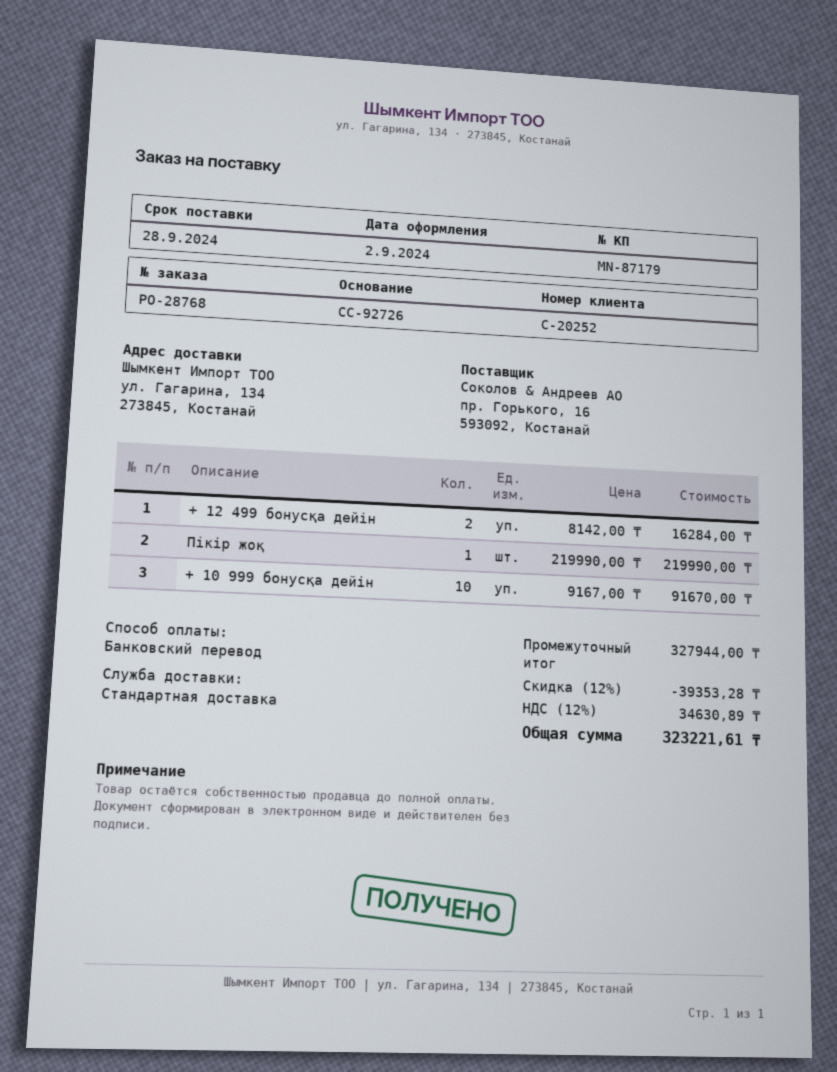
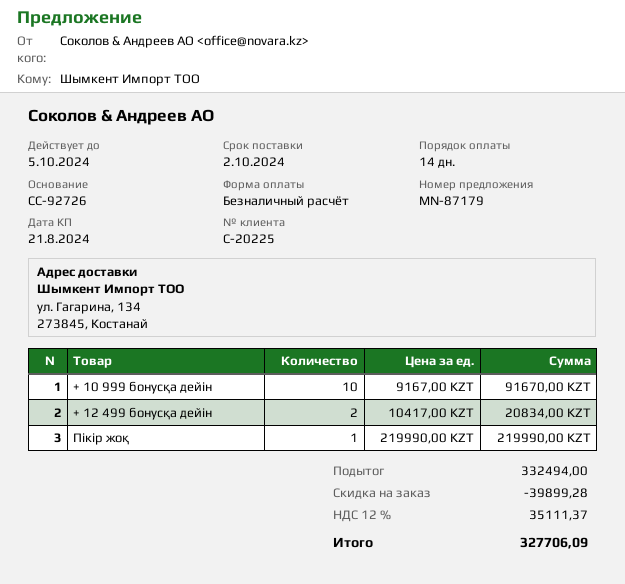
delivery date: 2024-09-28 -> 2024-10-02
customer number: C-20252 -> C-20225
+ 12 499 бонусқа дейін: 2 x 8142.00 = 16284.00 -> 2 x 10417.00 = 20834.00
subtotal: 327944.00 -> 332494.00
discount: 39353.28 -> 39899.28
tax: 12% = 34630.89 -> 12% = 35111.37
total: 323221.61 -> 327706.09

